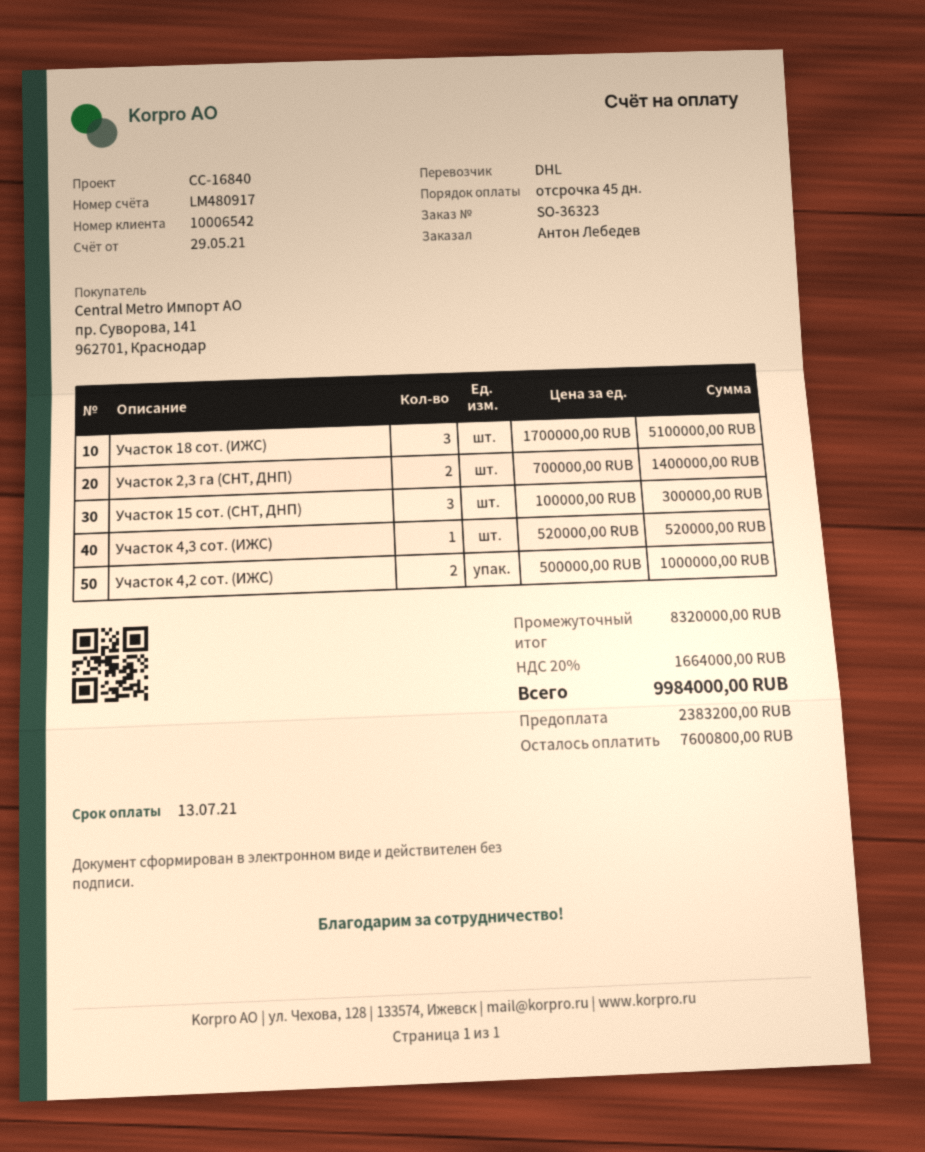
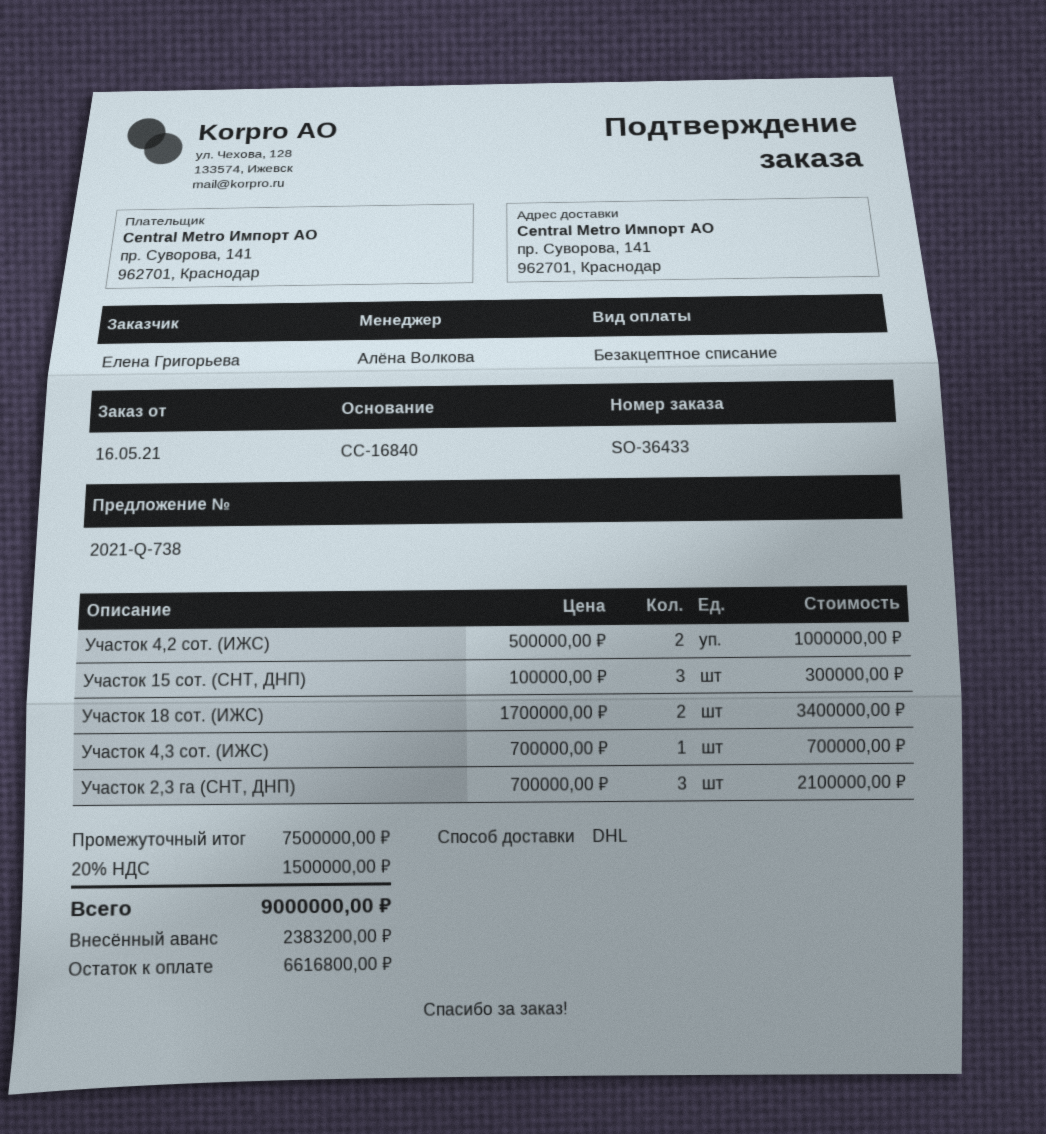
order number: SO-36323 -> SO-36433
ordered by: Антон Лебедев -> Елена Григорьева
Участок 18 сот. (ИЖС): 3 x 1700000.00 = 5100000.00 -> 2 x 1700000.00 = 3400000.00
Участок 2,3 га (СНТ, ДНП): 2 x 700000.00 = 1400000.00 -> 3 x 700000.00 = 2100000.00
Участок 4,3 сот. (ИЖС): 1 x 520000.00 = 520000.00 -> 1 x 700000.00 = 700000.00
subtotal: 8320000.00 -> 7500000.00
tax: 20% = 1664000.00 -> 20% = 1500000.00
total: 9984000.00 -> 9000000.00
balance: 7600800.00 -> 6616800.00

